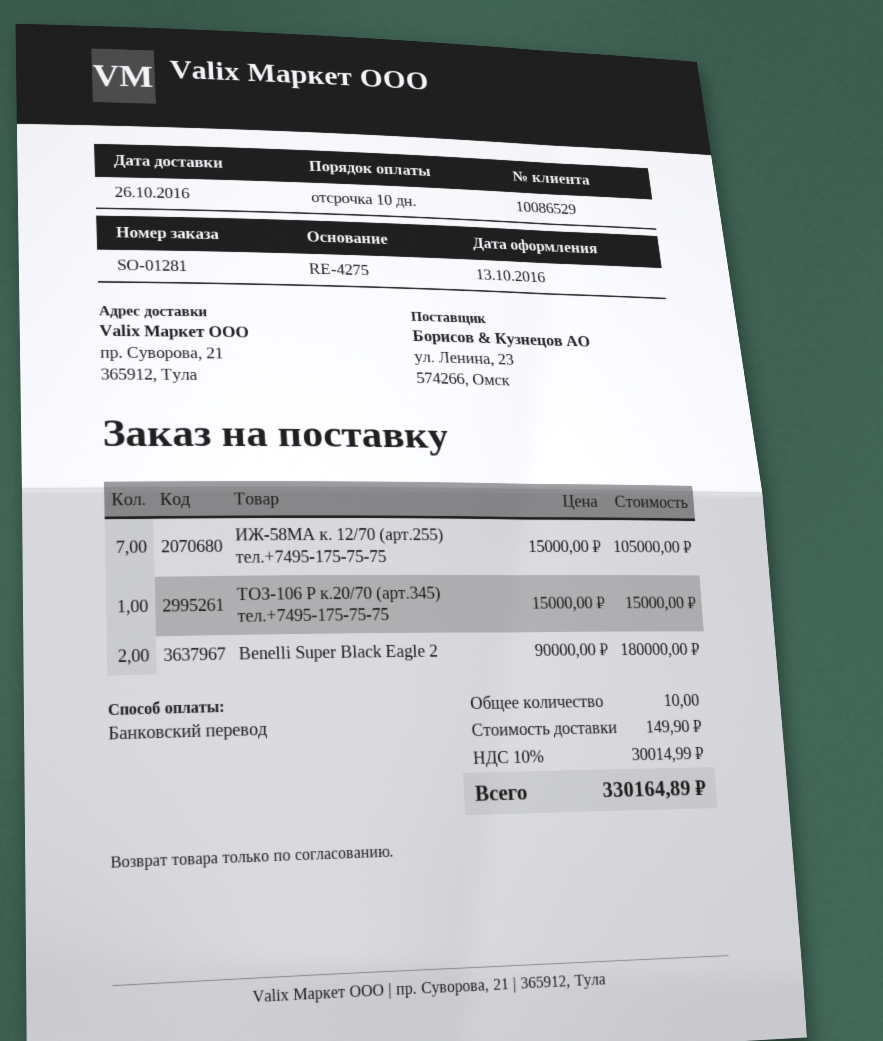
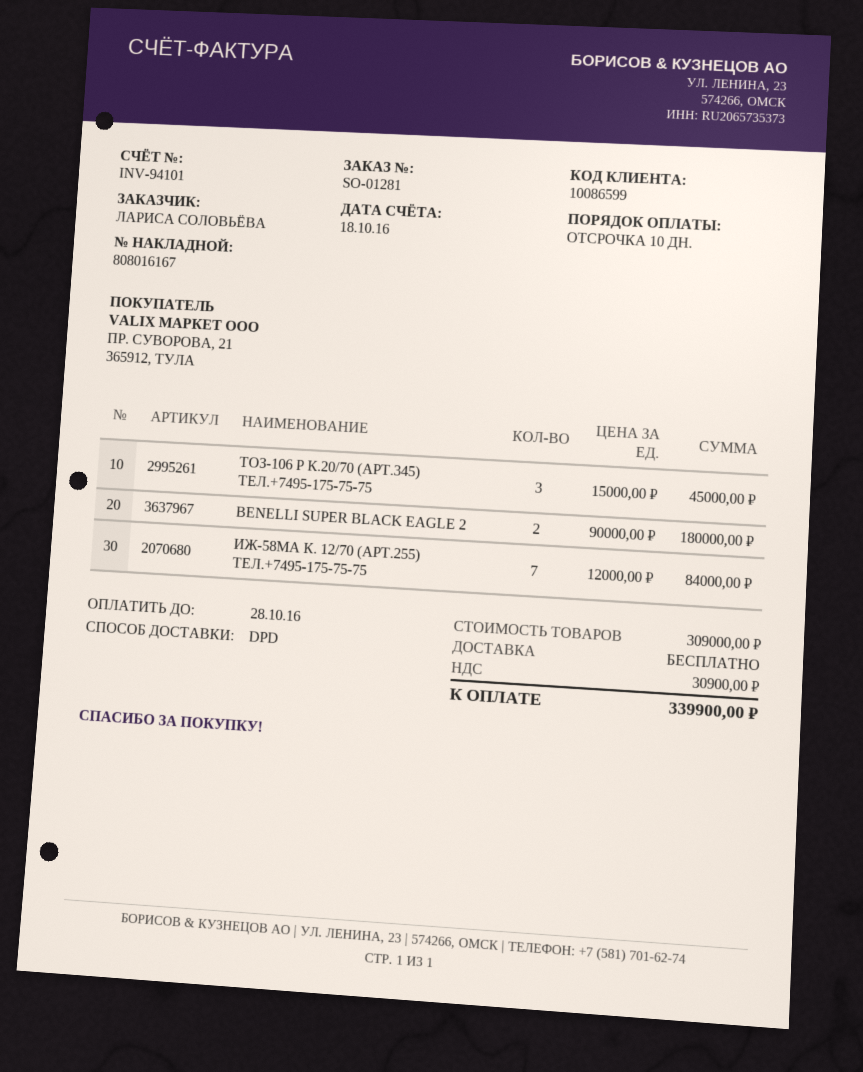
customer number: 10086529 -> 10086599
ИЖ-58МА к. 12/70 (арт.255) тел.+7495-175-75-75: 7 x 15000.00 = 105000.00 -> 7 x 12000.00 = 84000.00
ТОЗ-106 Р к.20/70 (арт.345) тел.+7495-175-75-75: 1 x 15000.00 = 15000.00 -> 3 x 15000.00 = 45000.00
shipping: 149.90 -> 0.00
tax: 30014.99 -> 30900.00
total: 330164.89 -> 339900.00

